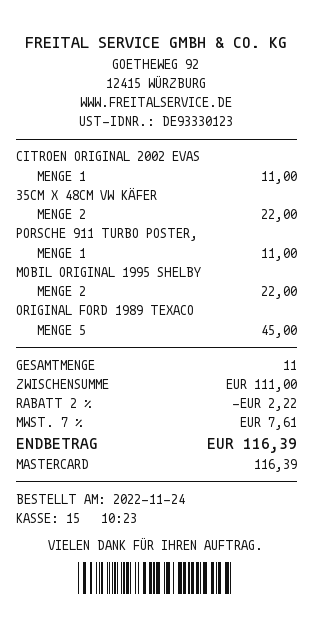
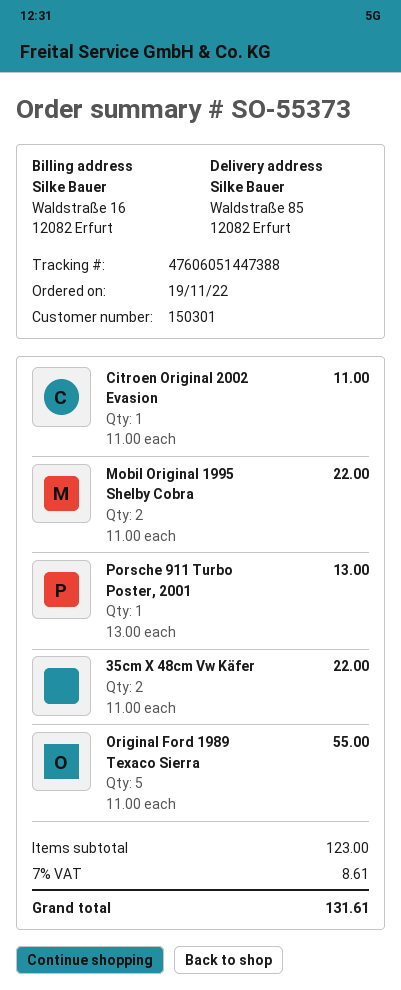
order date: 2022-11-24 -> 2022-11-19
PORSCHE 911 TURBO POSTER,: 1 for 11.00 -> 1 for 13.00
ORIGINAL FORD 1989 TEXACO: 5 for 45.00 -> 5 for 55.00
subtotal: 111.00 -> 123.00
discount: 2% = 2.22 -> none
tax: 7% = 7.61 -> 7% = 8.61
total: 116.39 -> 131.61

